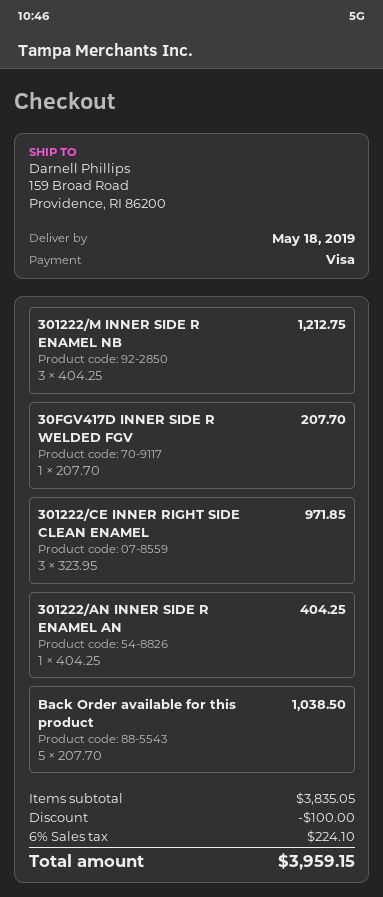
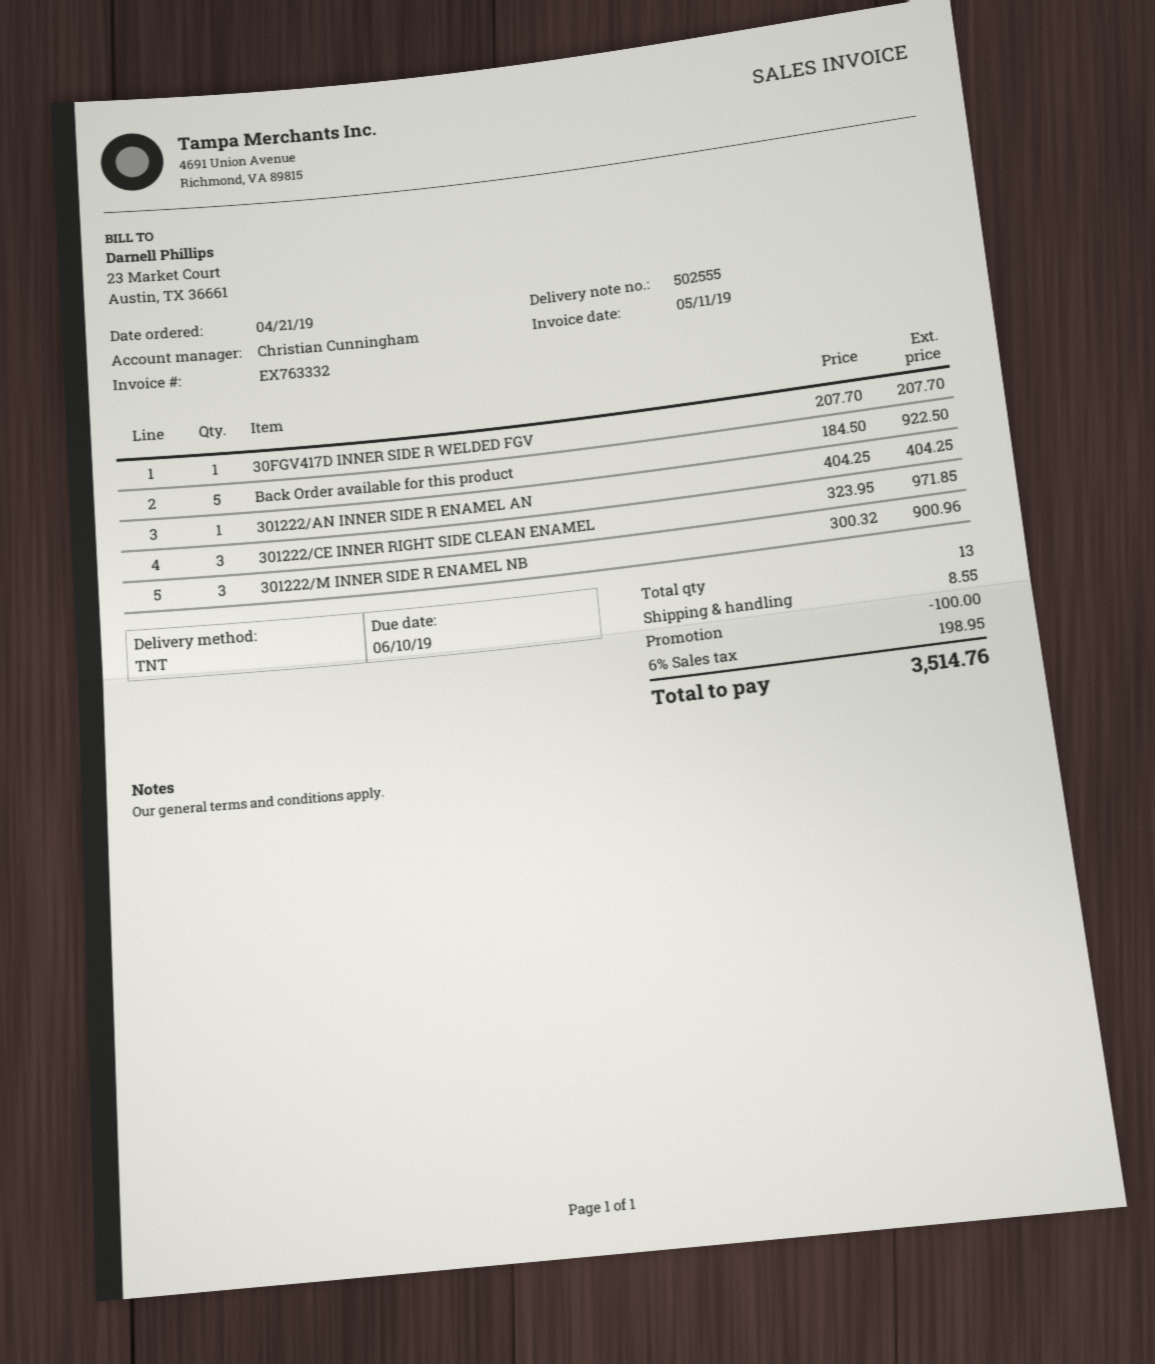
301222/M INNER SIDE R ENAMEL NB: 3 x 404.25 = 1212.75 -> 3 x 300.32 = 900.96
Back Order available for this product: 5 x 207.70 = 1038.50 -> 5 x 184.50 = 922.50
shipping: none -> 8.55
tax: 6% = 224.10 -> 6% = 198.95
total: 3959.15 -> 3514.76

